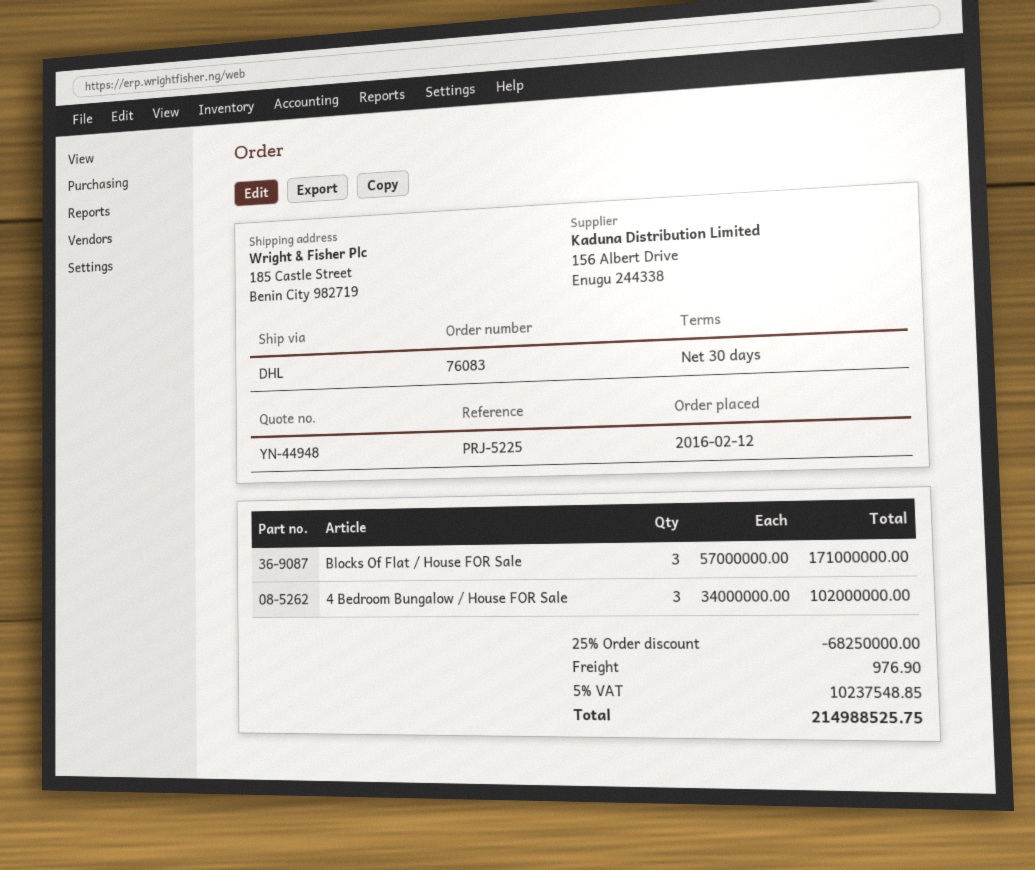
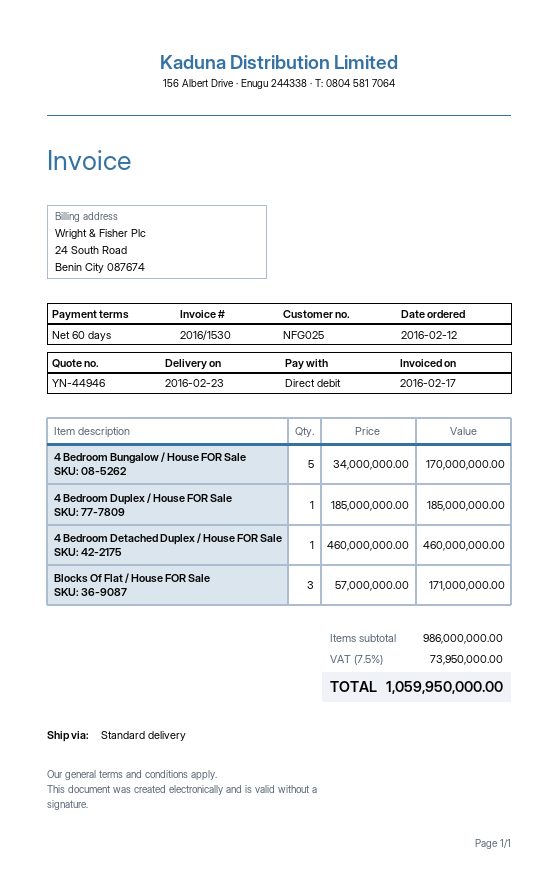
quote number: YN-44948 -> YN-44946
payment terms: 30 days -> 60 days
shipping method: DHL -> standard
4 Bedroom Bungalow / House FOR Sale: 3 x 34000000.00 = 102000000.00 -> 5 x 34000000.00 = 170000000.00
4 Bedroom Duplex / House FOR Sale: none -> 1 x 185000000.00 = 185000000.00
4 Bedroom Detached Duplex / House FOR Sale: none -> 1 x 460000000.00 = 460000000.00
discount: 25% = 68250000.00 -> none
shipping: 976.90 -> none
tax: 5% = 10237548.85 -> 7.5% = 73950000.00
total: 214988525.75 -> 1059950000.00

